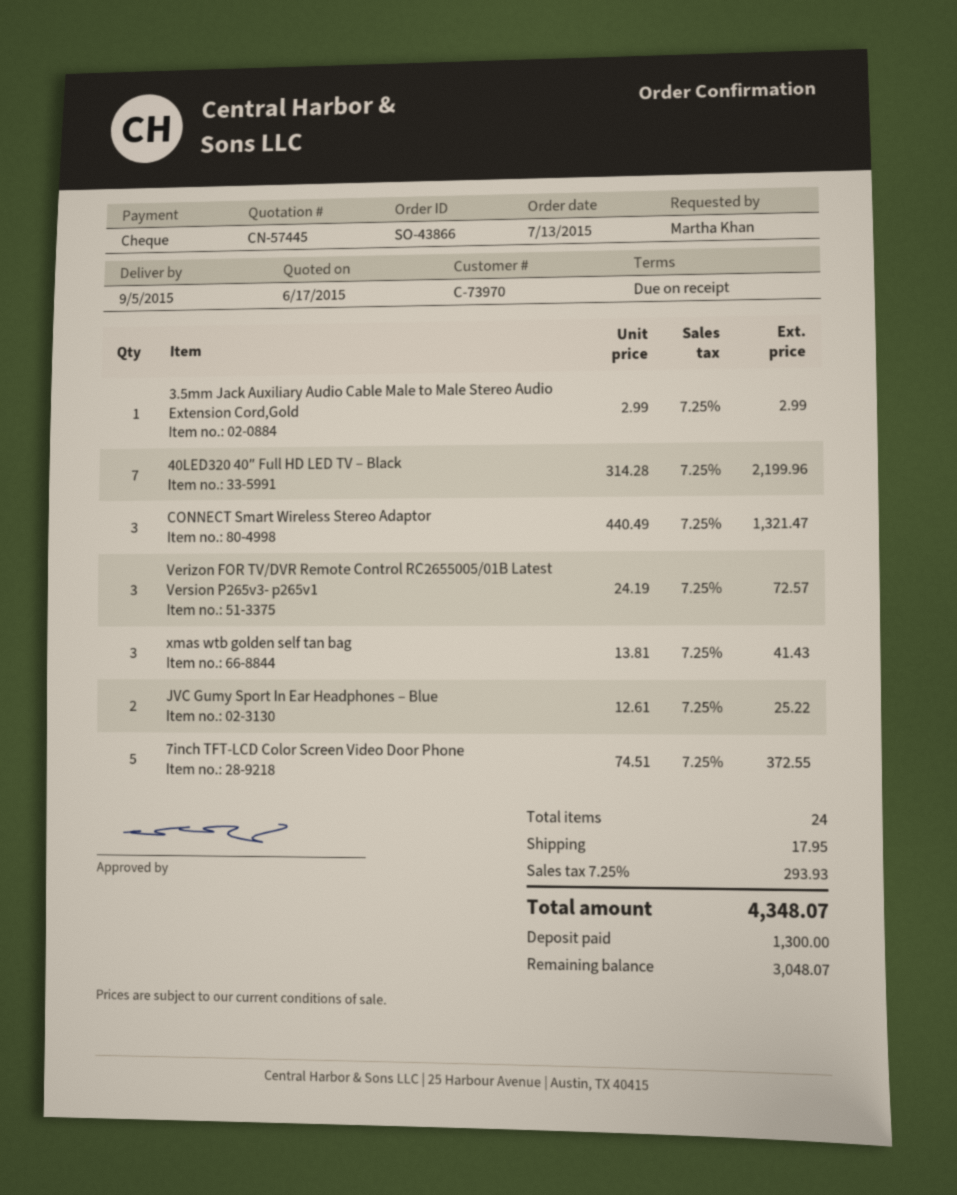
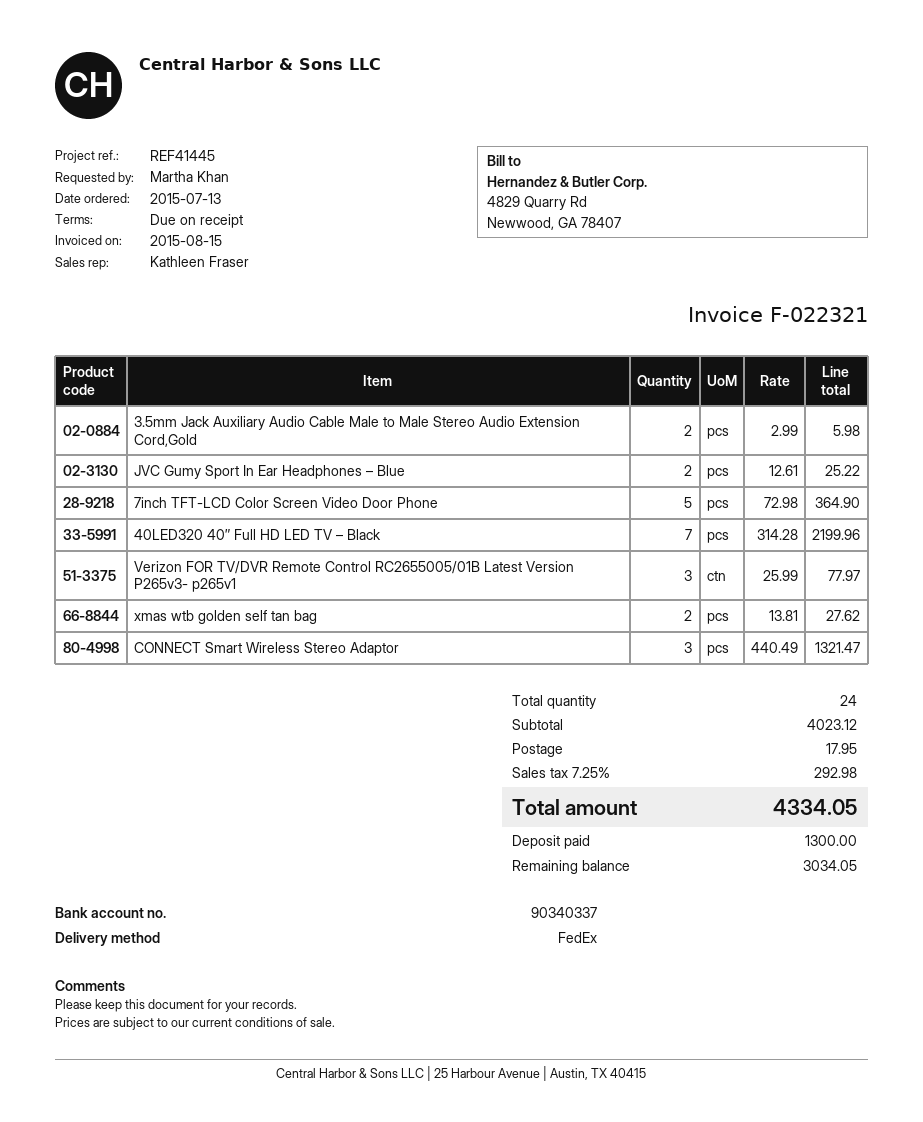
3.5mm Jack Auxiliary Audio Cable Male to Male Stereo Audio Extension Cord,Gold: 1 x 2.99 = 2.99 -> 2 x 2.99 = 5.98
Verizon FOR TV/DVR Remote Control RC2655005/01B Latest Version P265v3- p265v1: 3 x 24.19 = 72.57 -> 3 x 25.99 = 77.97
xmas wtb golden self tan bag: 3 x 13.81 = 41.43 -> 2 x 13.81 = 27.62
7inch TFT-LCD Color Screen Video Door Phone: 5 x 74.51 = 372.55 -> 5 x 72.98 = 364.90
tax: 7.25% = 293.93 -> 7.25% = 292.98
total: 4348.07 -> 4334.05
balance: 3048.07 -> 3034.05

